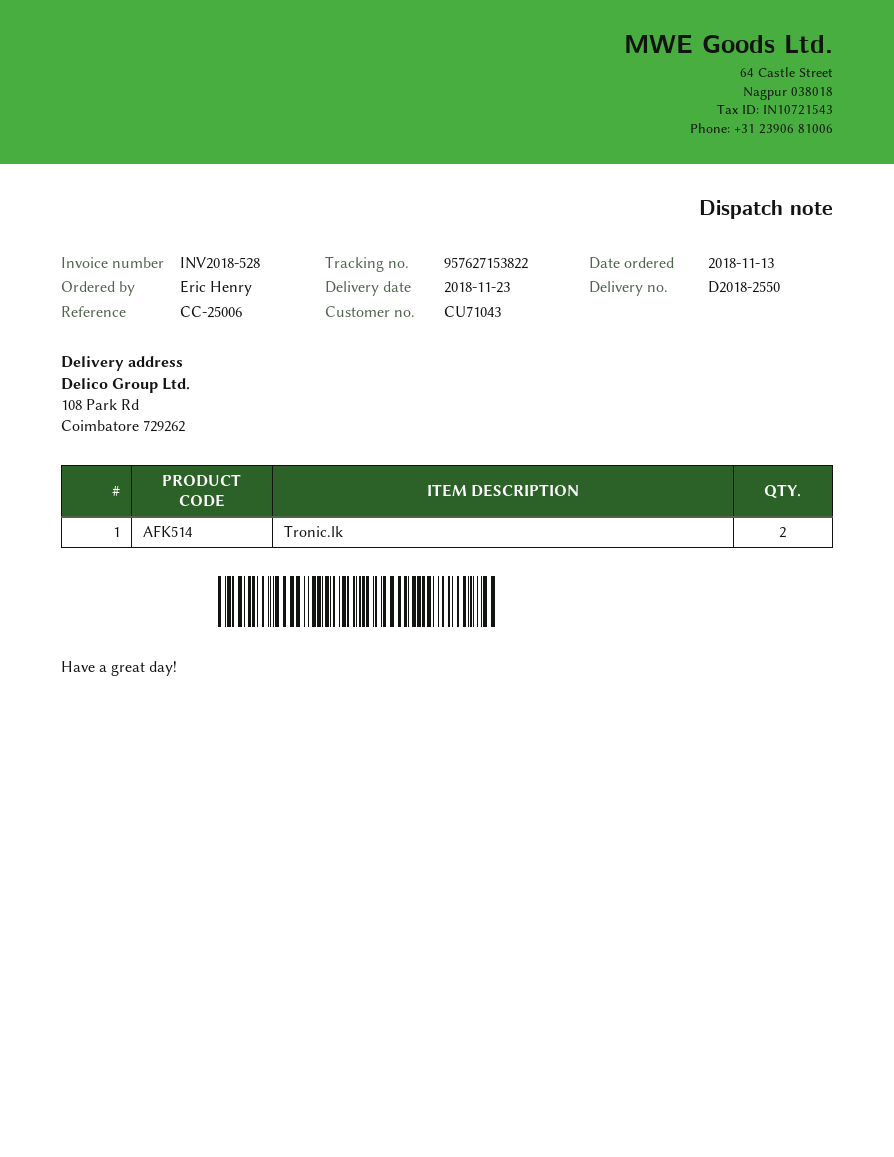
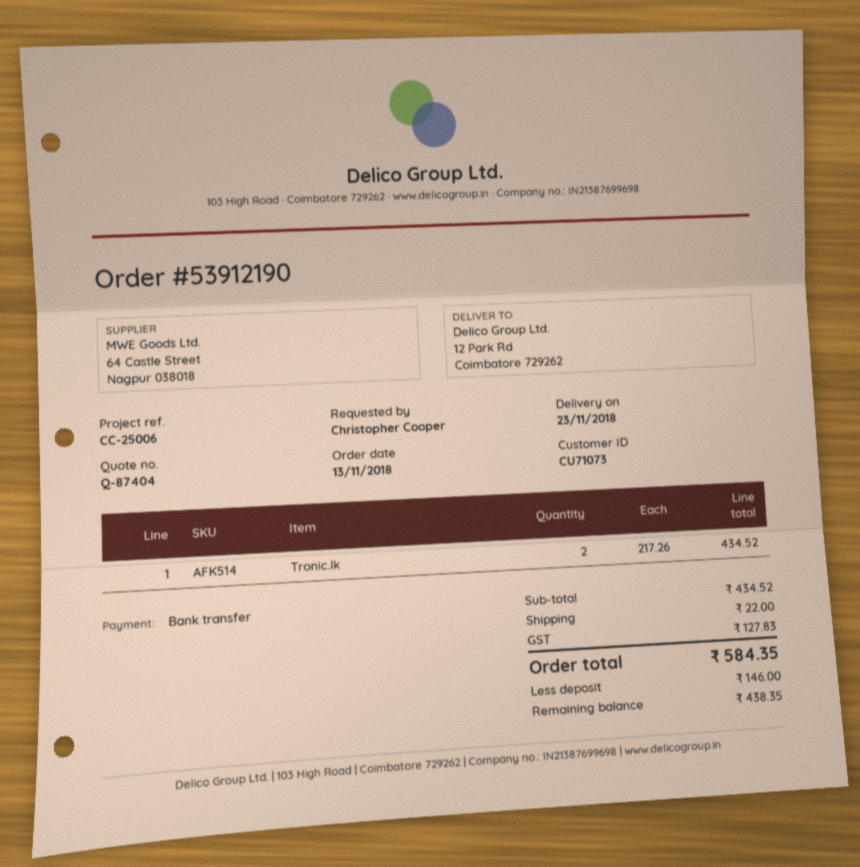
customer number: CU71043 -> CU71073
ordered by: Eric Henry -> Christopher Cooper
ship to: 108 Park Rd, Coimbatore 729262 -> 12 Park Rd, Coimbatore 729262

